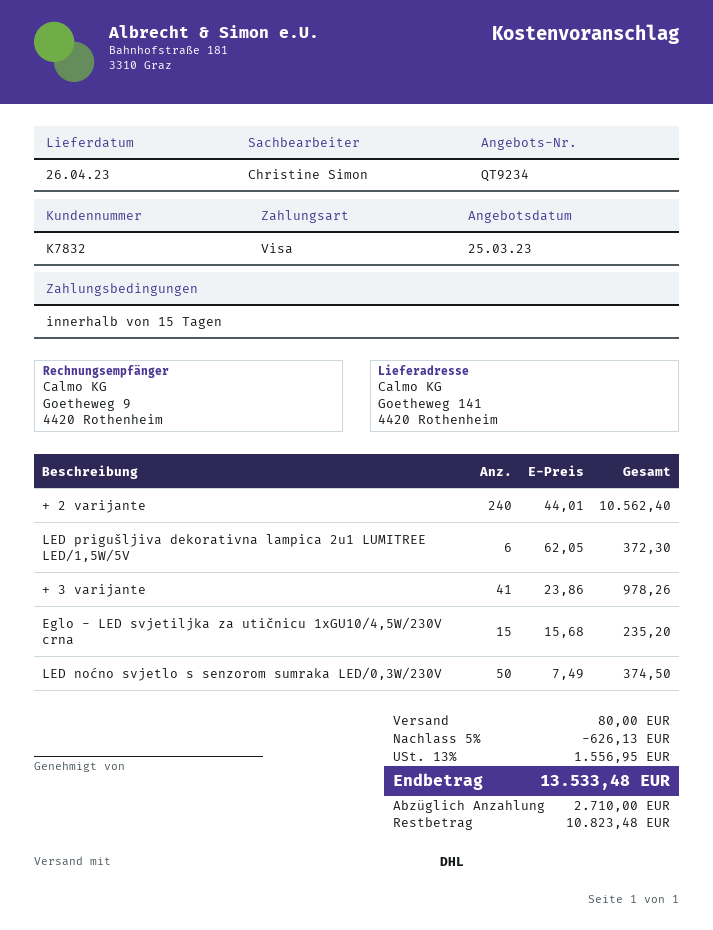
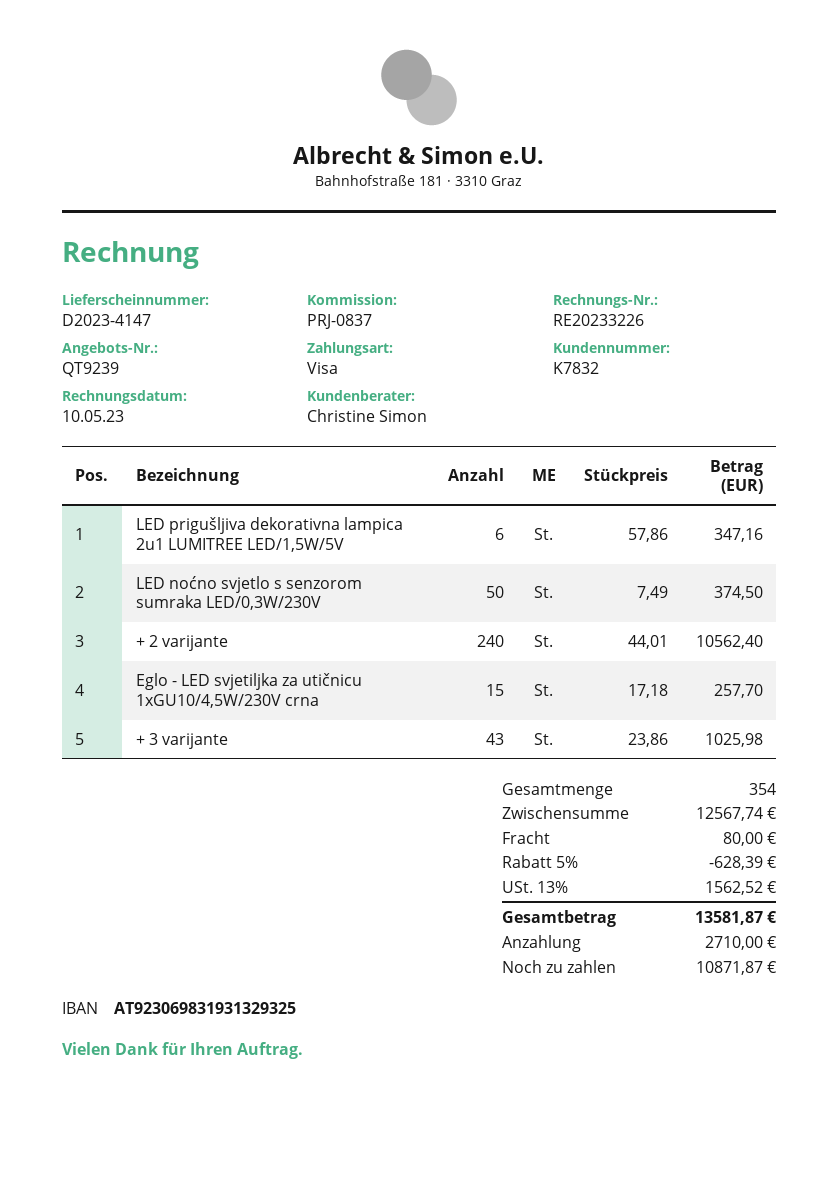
quote number: QT9234 -> QT9239
LED prigušljiva dekorativna lampica 2u1 LUMITREE LED/1,5W/5V: 6 x 62.05 = 372.30 -> 6 x 57.86 = 347.16
+ 3 varijante: 41 x 23.86 = 978.26 -> 43 x 23.86 = 1025.98
Eglo - LED svjetiljka za utičnicu 1xGU10/4,5W/230V crna: 15 x 15.68 = 235.20 -> 15 x 17.18 = 257.70
discount: 5% = 626.13 -> 5% = 628.39
tax: 13% = 1556.95 -> 13% = 1562.52
total: 13533.48 -> 13581.87
balance: 10823.48 -> 10871.87

